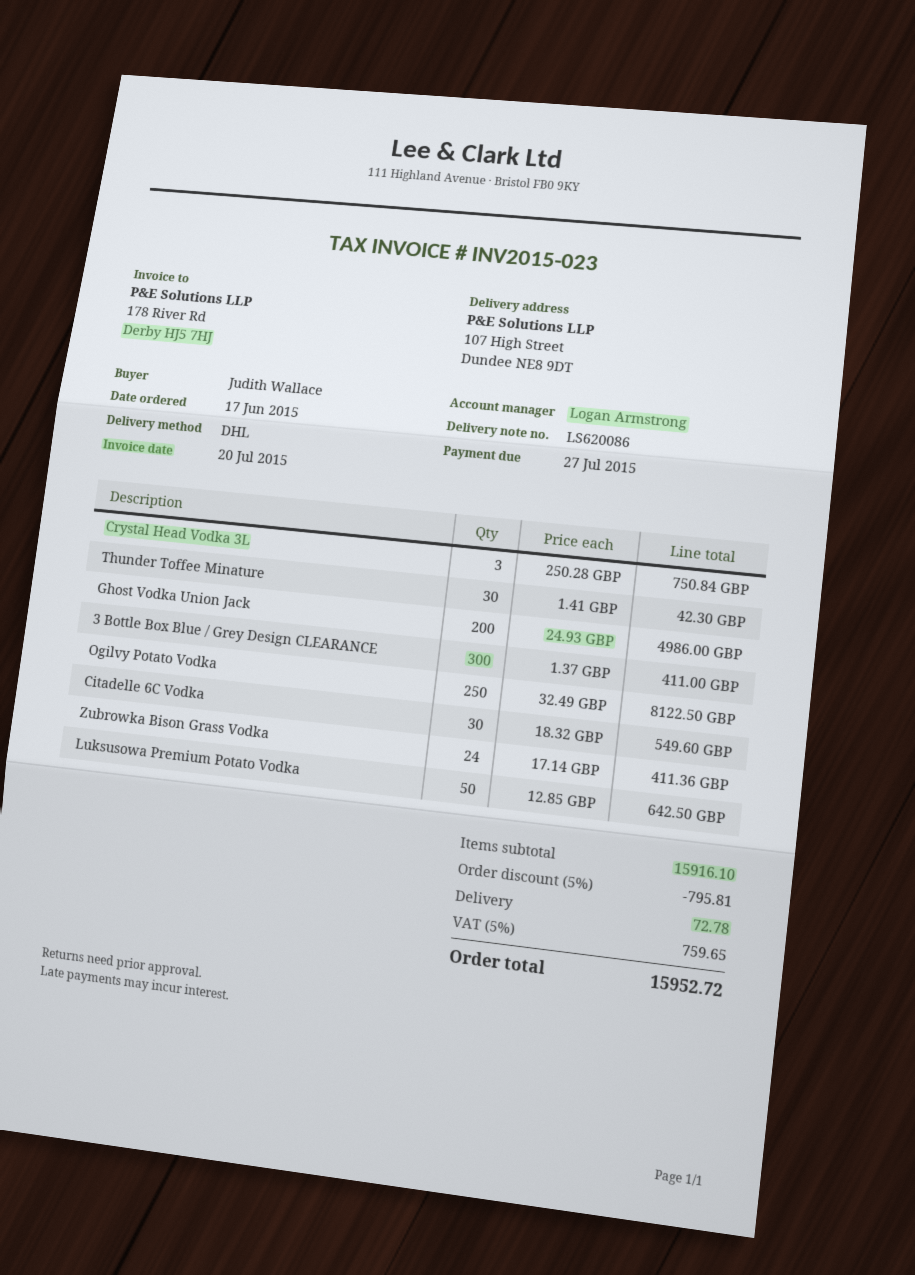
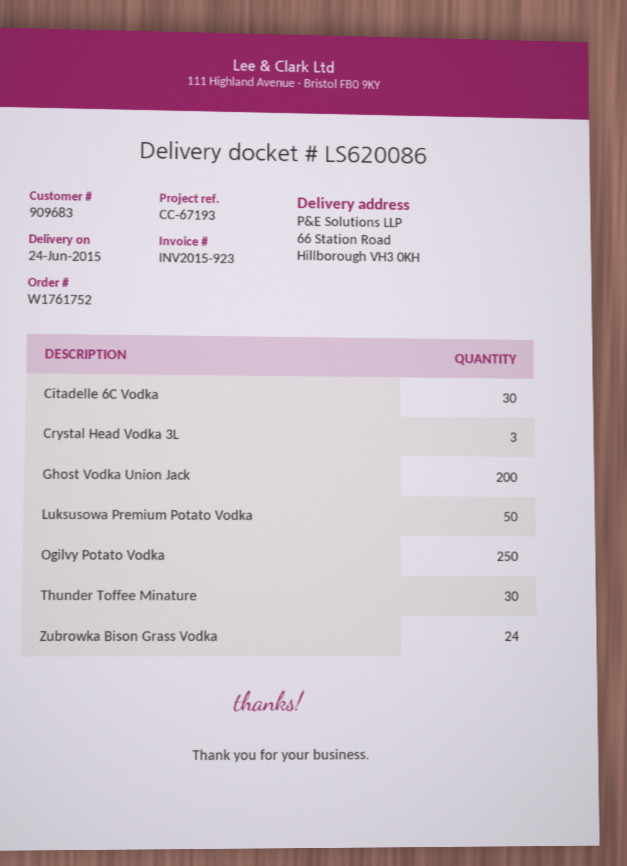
invoice number: INV2015-023 -> INV2015-923
ship to: 107 High Street, Dundee NE8 9DT -> 66 Station Road, Hillborough VH3 0KH
3 Bottle Box Blue / Grey Design CLEARANCE: 300 -> none

